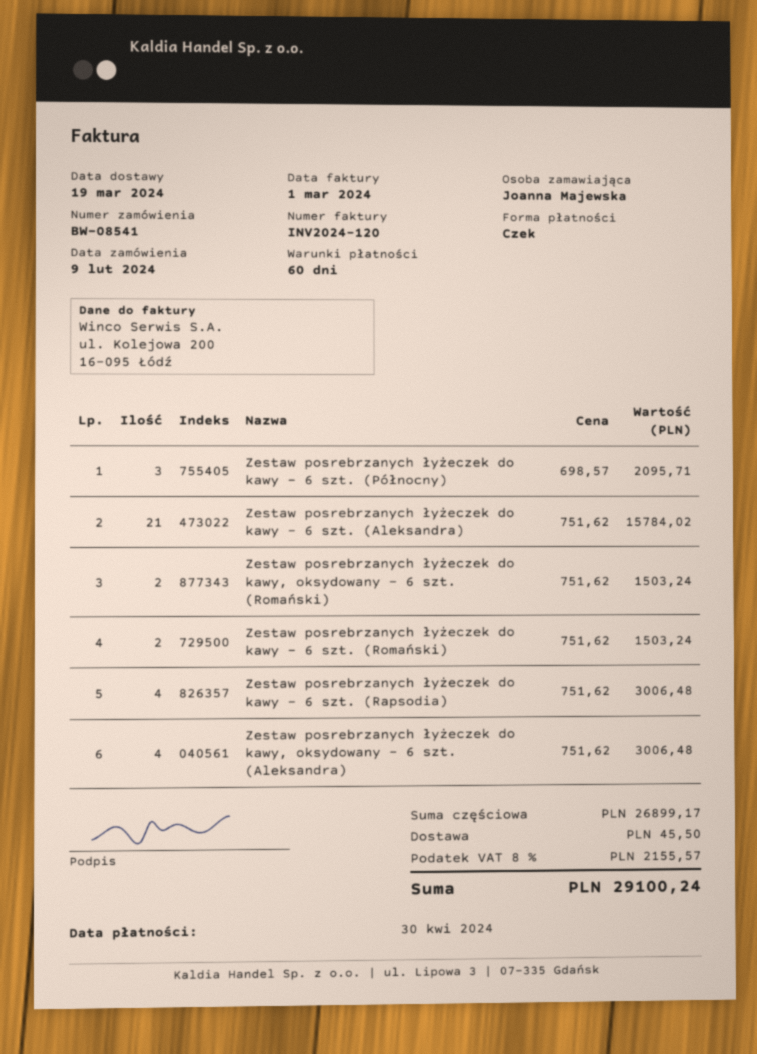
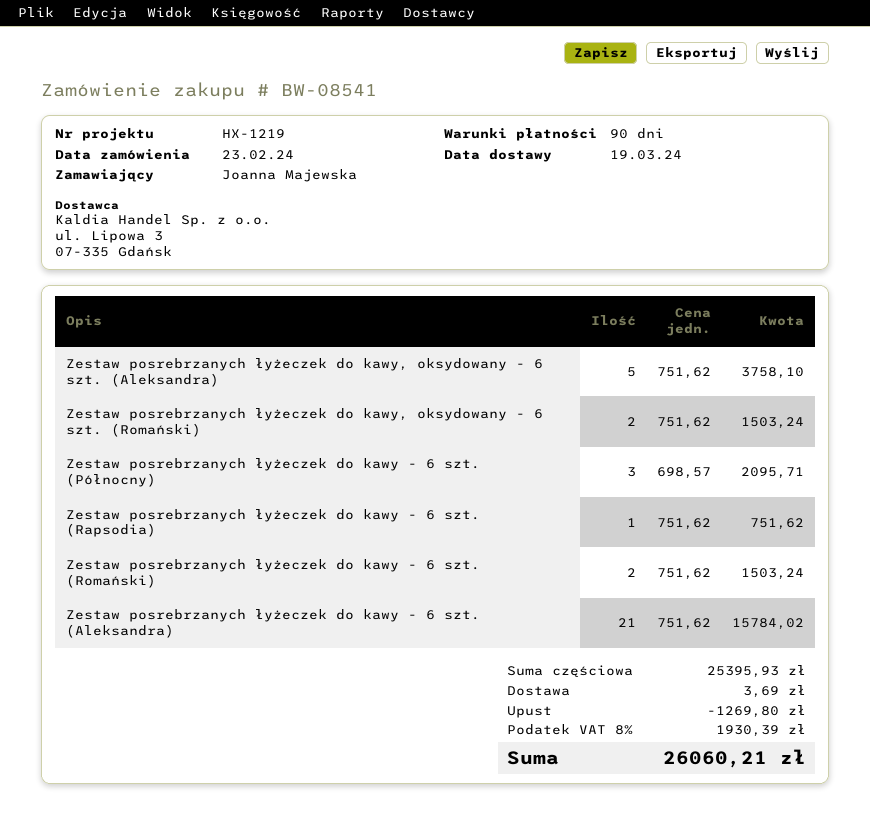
order date: 2024-02-09 -> 2024-02-23
payment terms: 60 days -> 90 days
Zestaw posrebrzanych łyżeczek do kawy - 6 szt. (Rapsodia): 4 x 751.62 = 3006.48 -> 1 x 751.62 = 751.62
Zestaw posrebrzanych łyżeczek do kawy, oksydowany - 6 szt. (Aleksandra): 4 x 751.62 = 3006.48 -> 5 x 751.62 = 3758.10
subtotal: 26899.17 -> 25395.93
discount: none -> 1269.80
shipping: 45.50 -> 3.69
tax: 8% = 2155.57 -> 8% = 1930.39
total: 29100.24 -> 26060.21

